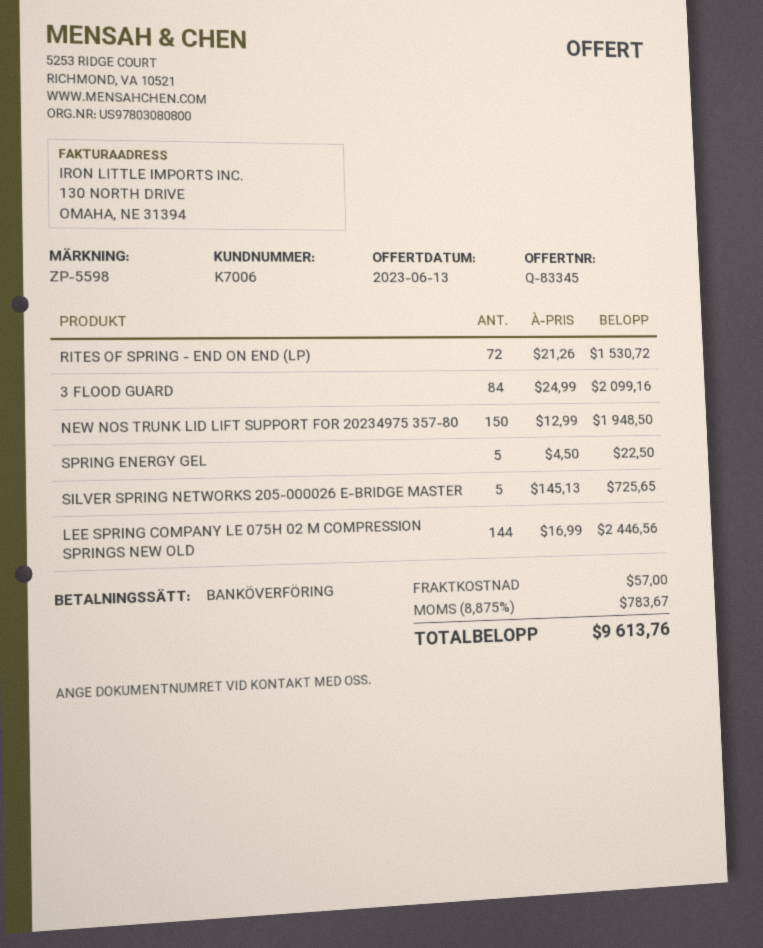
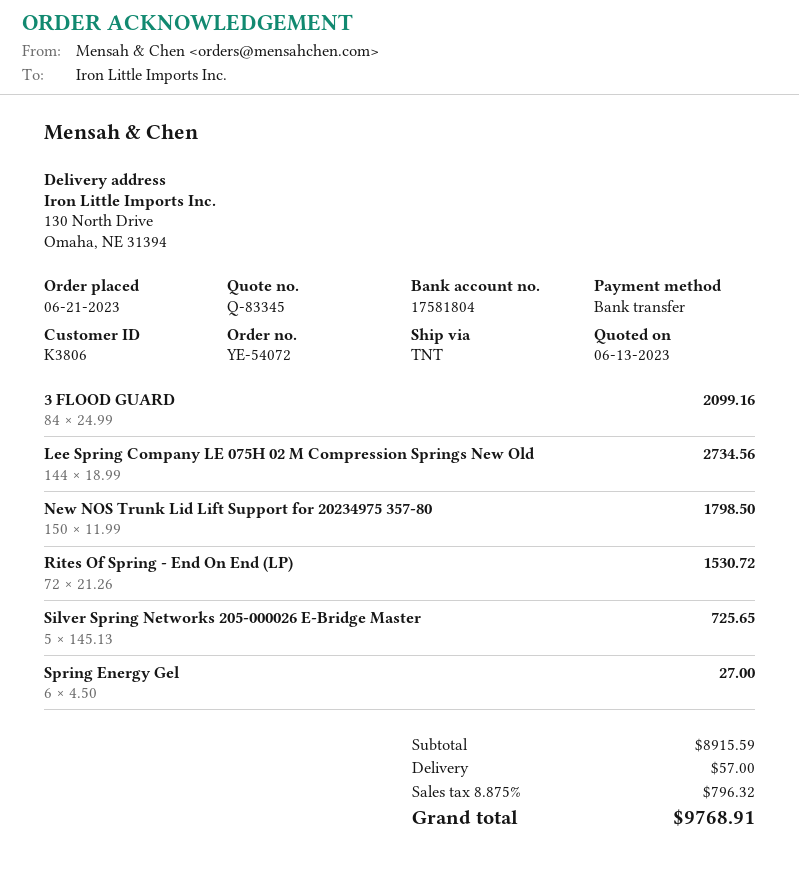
customer number: K7006 -> K3806
NEW NOS TRUNK LID LIFT SUPPORT FOR 20234975 357-80: 150 x 12.99 = 1948.50 -> 150 x 11.99 = 1798.50
SPRING ENERGY GEL: 5 x 4.50 = 22.50 -> 6 x 4.50 = 27.00
LEE SPRING COMPANY LE 075H 02 M COMPRESSION SPRINGS NEW OLD: 144 x 16.99 = 2446.56 -> 144 x 18.99 = 2734.56
tax: 8.875% = 783.67 -> 8.875% = 796.32
total: 9613.76 -> 9768.91

